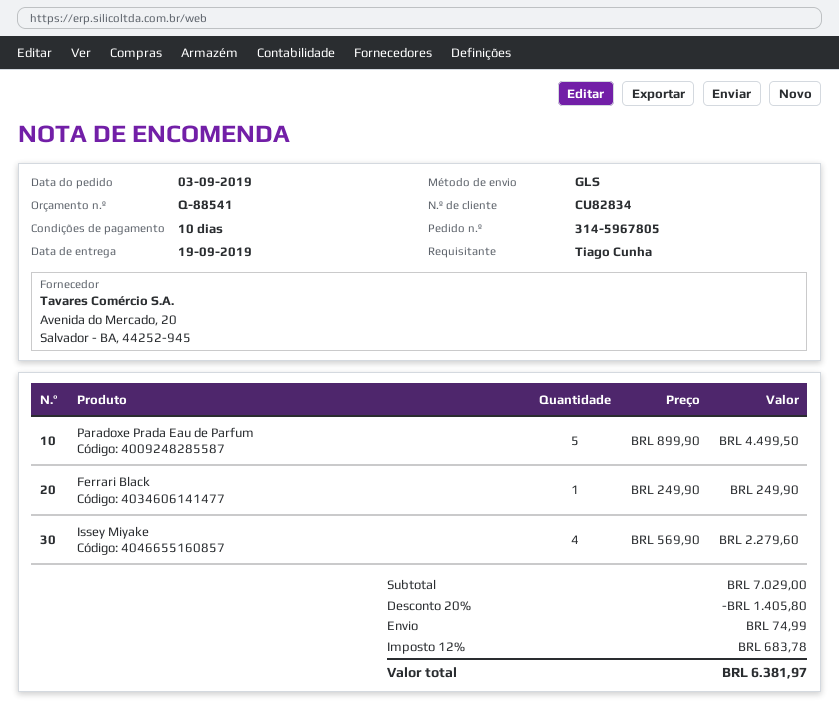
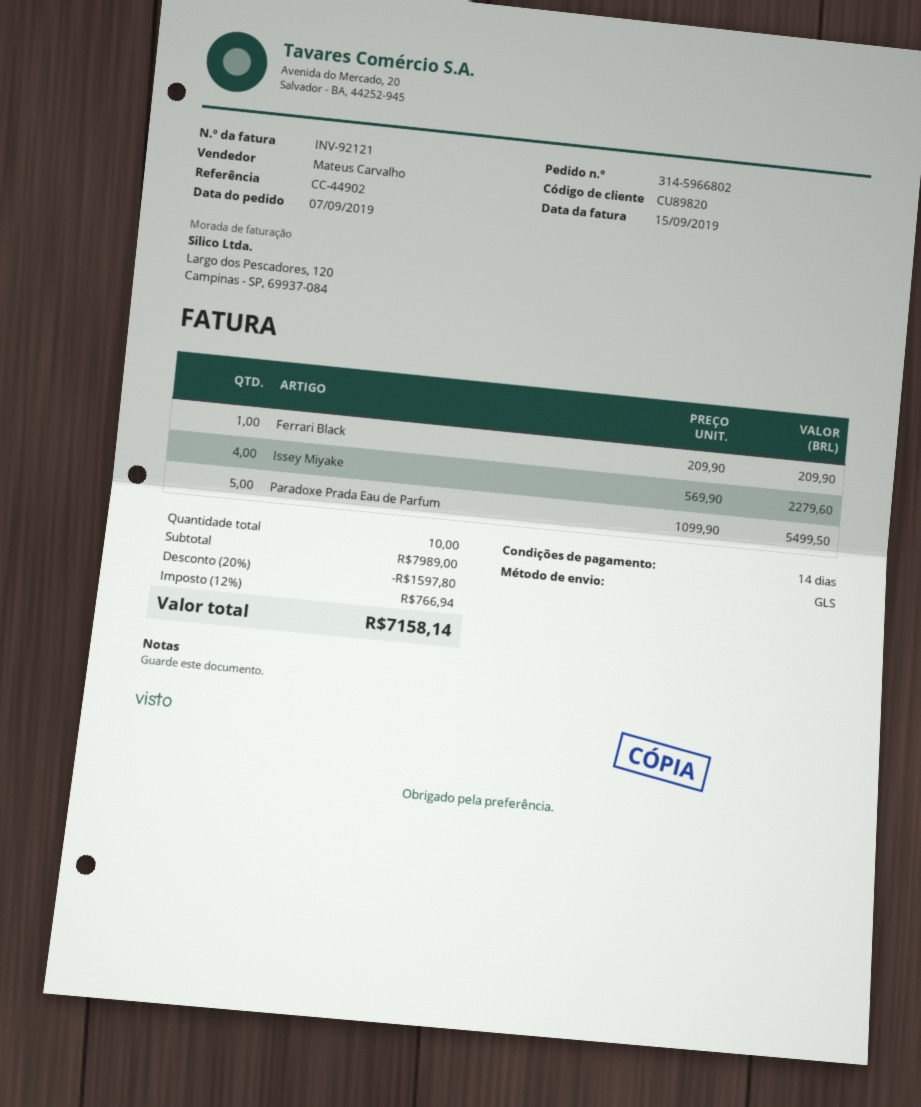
order number: 314-5967805 -> 314-5966802
order date: 2019-09-03 -> 2019-09-07
payment terms: 10 days -> 14 days
customer number: CU82834 -> CU89820
Paradoxe Prada Eau de Parfum: 5 x 899.90 = 4499.50 -> 5 x 1099.90 = 5499.50
Ferrari Black: 1 x 249.90 = 249.90 -> 1 x 209.90 = 209.90
subtotal: 7029.00 -> 7989.00
discount: 20% = 1405.80 -> 20% = 1597.80
shipping: 74.99 -> none
tax: 12% = 683.78 -> 12% = 766.94
total: 6381.97 -> 7158.14

